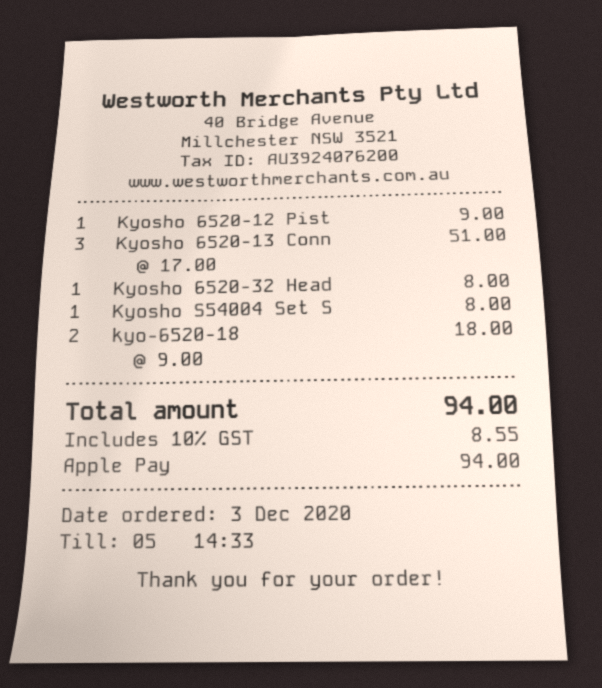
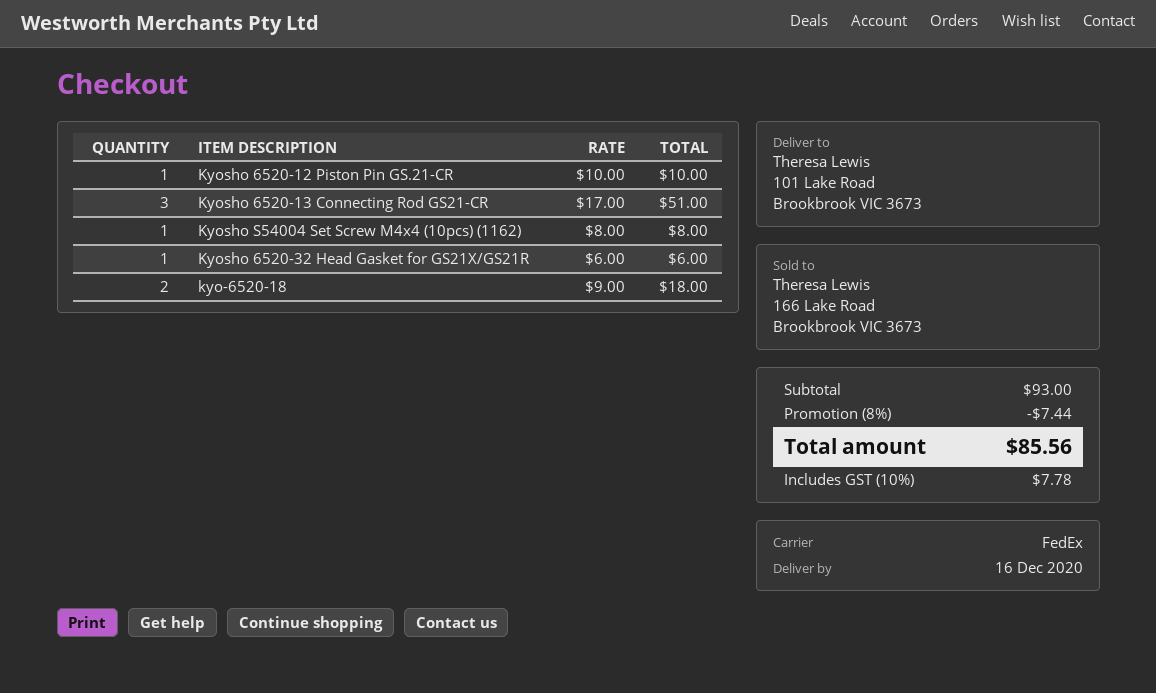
Kyosho 6520-12 Pist: 1 x 9.00 = 9.00 -> 1 x 10.00 = 10.00
Kyosho 6520-32 Head: 1 x 8.00 = 8.00 -> 1 x 6.00 = 6.00
discount: none -> 8% = 7.44
tax: 10% = 8.55 -> 10% = 7.78
total: 94.00 -> 85.56

